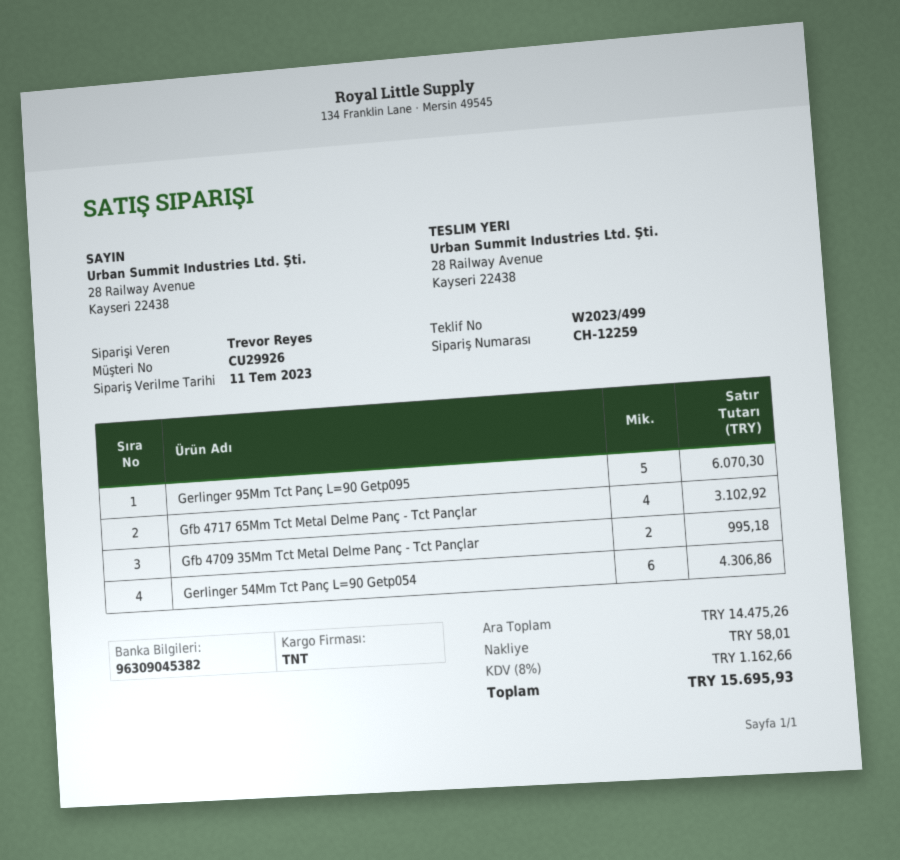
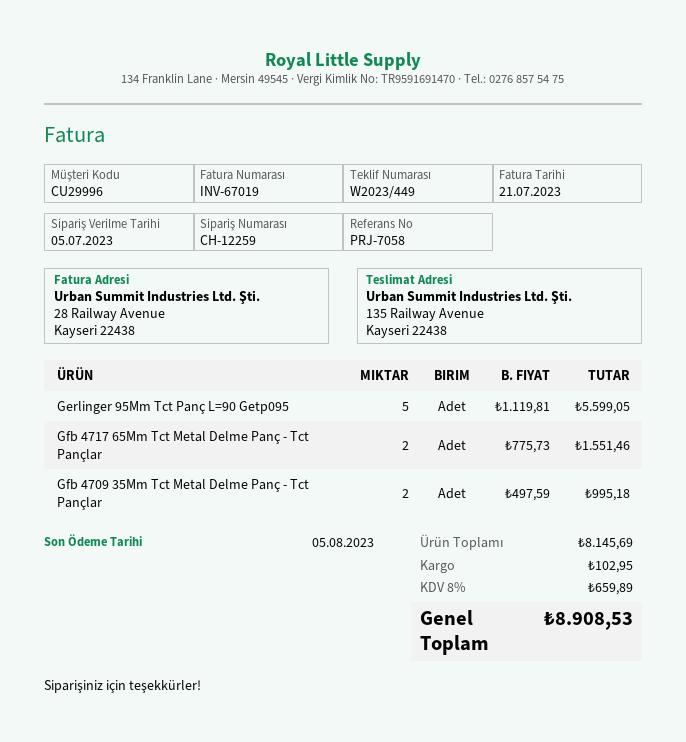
quote number: W2023/499 -> W2023/449
order date: 2023-07-11 -> 2023-07-05
customer number: CU29926 -> CU29996
ship to: 28 Railway Avenue, Kayseri 22438 -> 135 Railway Avenue, Kayseri 22438
Gerlinger 95Mm Tct Panç L=90 Getp095: 5 for 6070.30 -> 5 for 5599.05
Gfb 4717 65Mm Tct Metal Delme Panç - Tct Pançlar: 4 for 3102.92 -> 2 for 1551.46
Gerlinger 54Mm Tct Panç L=90 Getp054: 6 for 4306.86 -> none
subtotal: 14475.26 -> 8145.69
shipping: 58.01 -> 102.95
tax: 8% = 1162.66 -> 8% = 659.89
total: 15695.93 -> 8908.53

